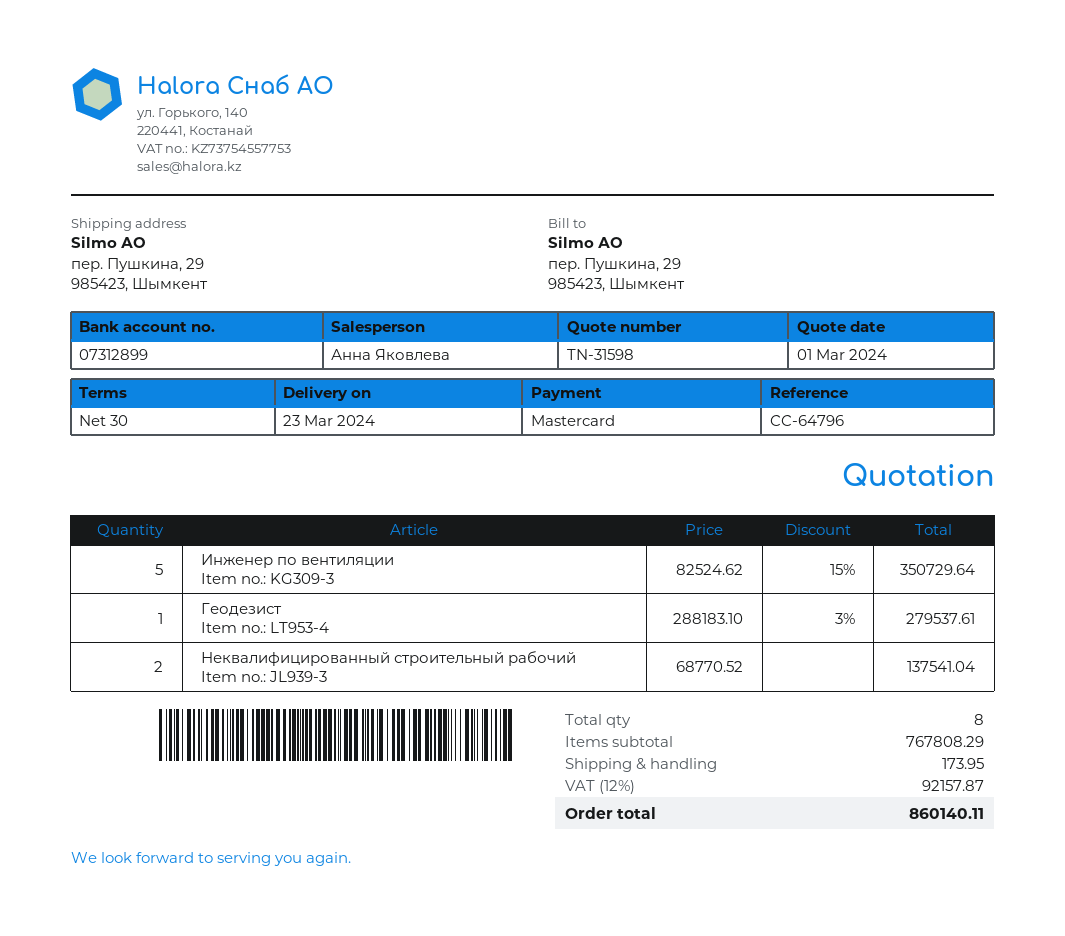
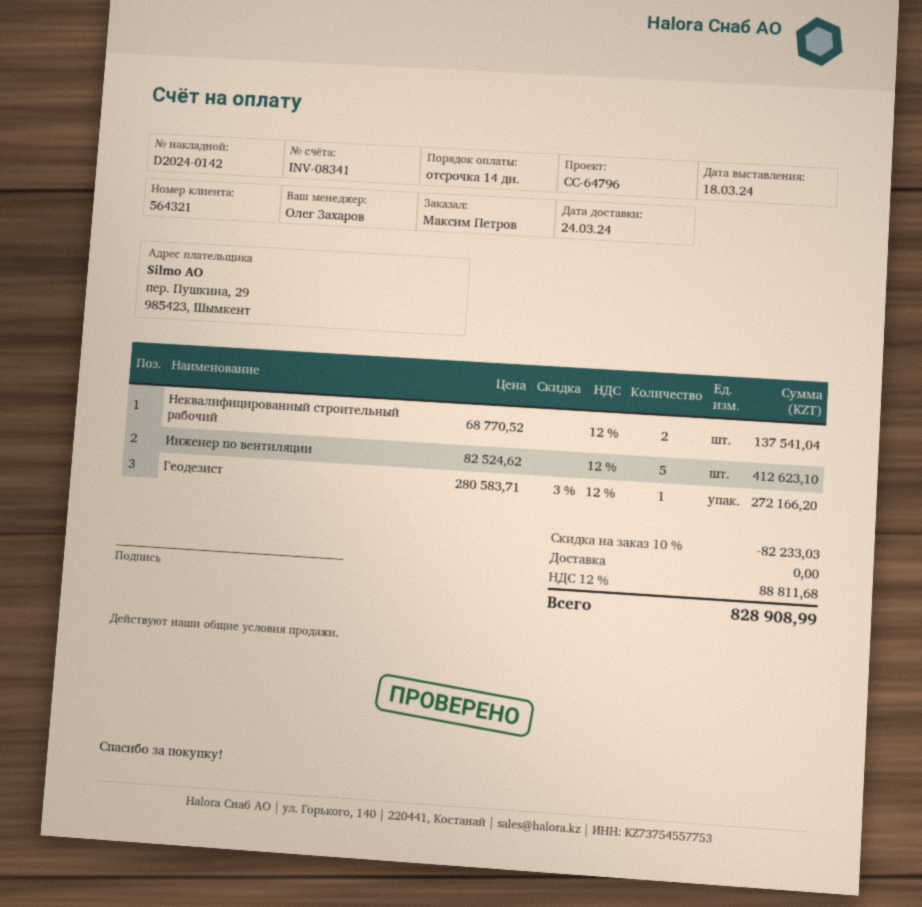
delivery date: 2024-03-23 -> 2024-03-24
payment terms: 30 days -> 14 days
sales rep: Анна Яковлева -> Олег Захаров
Инженер по вентиляции: 5 x 82524.62 - 15% = 350729.64 -> 5 x 82524.62 = 412623.10
Геодезист: 1 x 288183.10 - 3% = 279537.61 -> 1 x 280583.71 - 3% = 272166.20
discount: none -> 10% = 82233.03
shipping: 173.95 -> 0.00
tax: 12% = 92157.87 -> 12% = 88811.68
total: 860140.11 -> 828908.99

